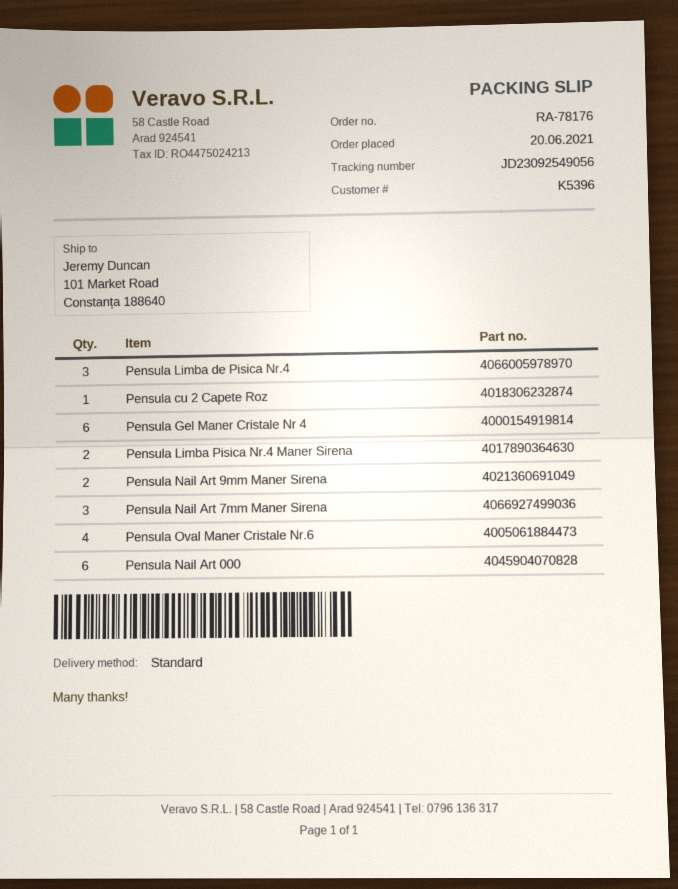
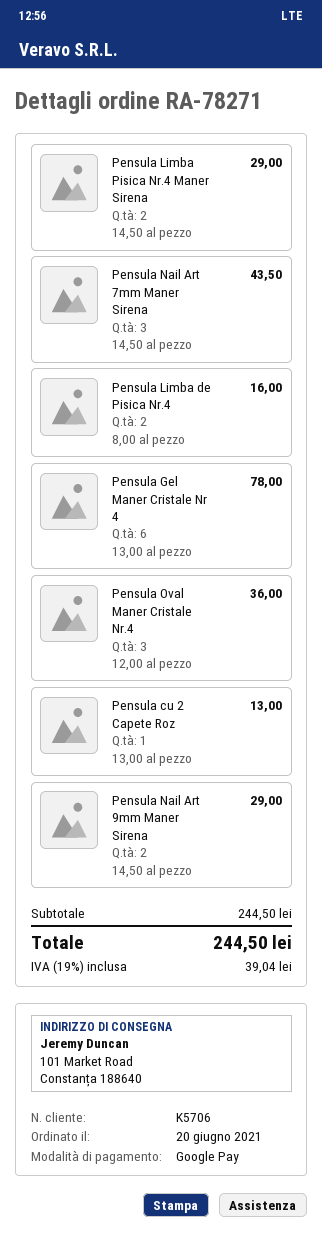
order number: RA-78176 -> RA-78271
customer number: K5396 -> K5706
Pensula Limba de Pisica Nr.4: 3 -> 2
Pensula Oval Maner Cristale Nr.6: 4 -> none
Pensula Nail Art 000: 6 -> none
Pensula Oval Maner Cristale Nr.4: none -> 3

